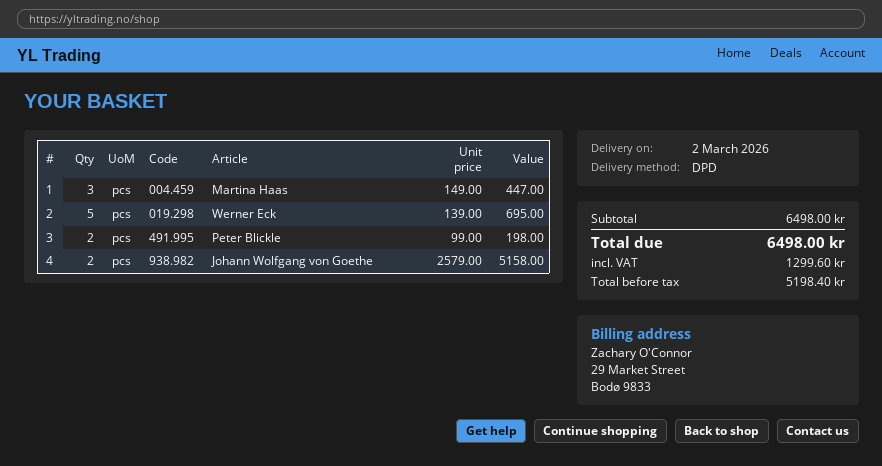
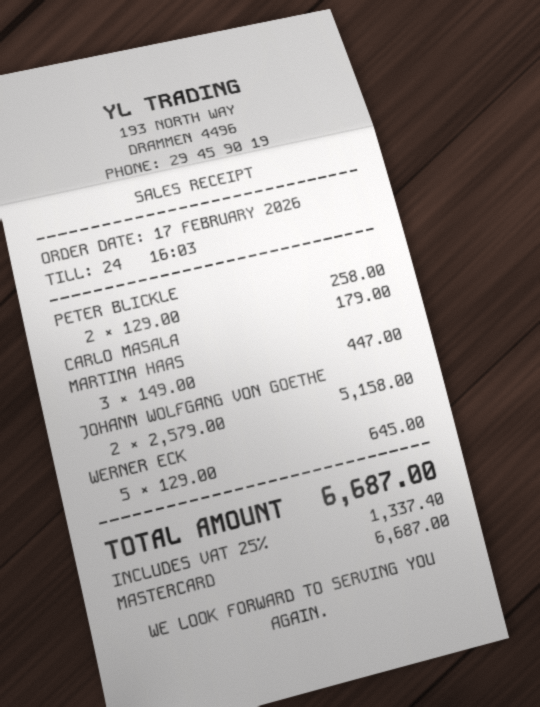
Werner Eck: 5 x 139.00 = 695.00 -> 5 x 129.00 = 645.00
Peter Blickle: 2 x 99.00 = 198.00 -> 2 x 129.00 = 258.00
CARLO MASALA: none -> 1 x 179.00 = 179.00
tax: 1299.60 -> 1337.40
total: 6498.00 -> 6687.00

